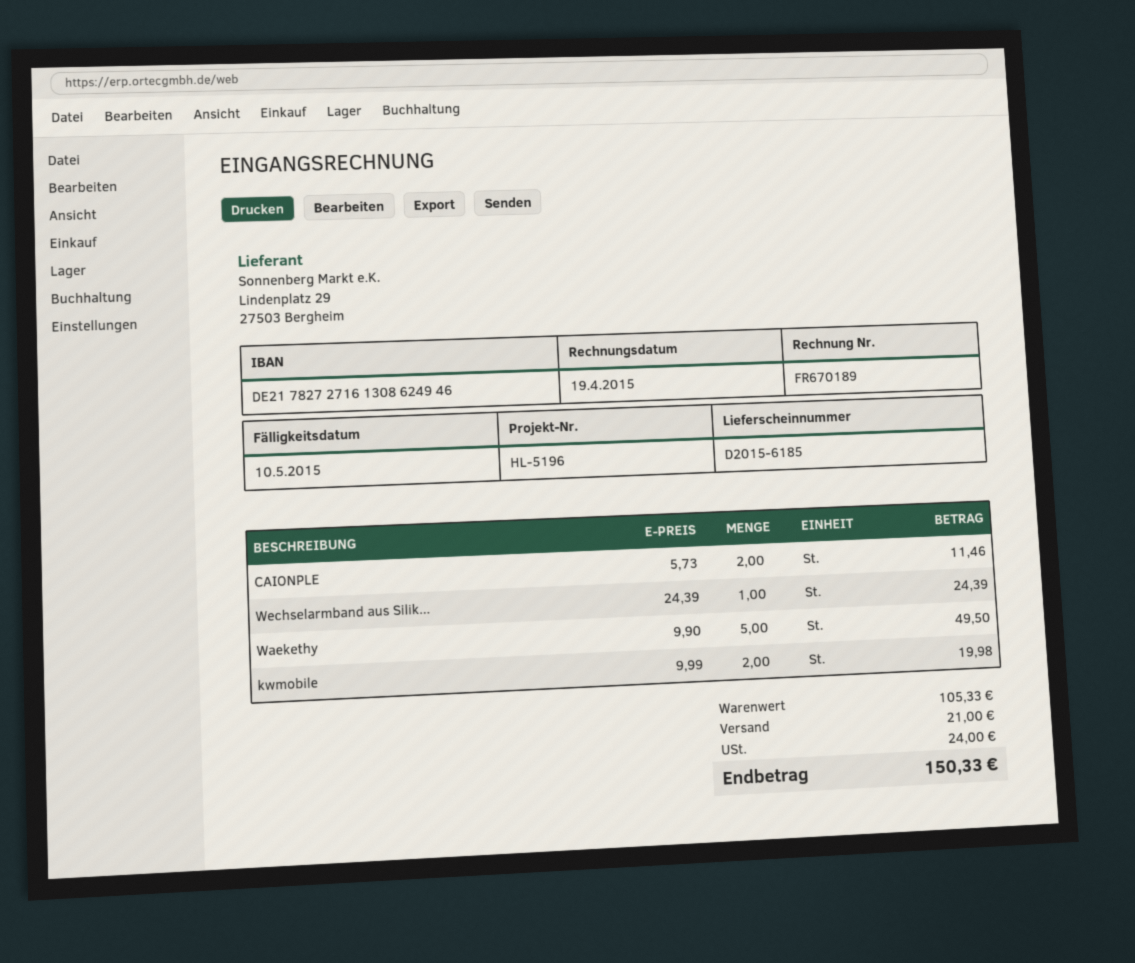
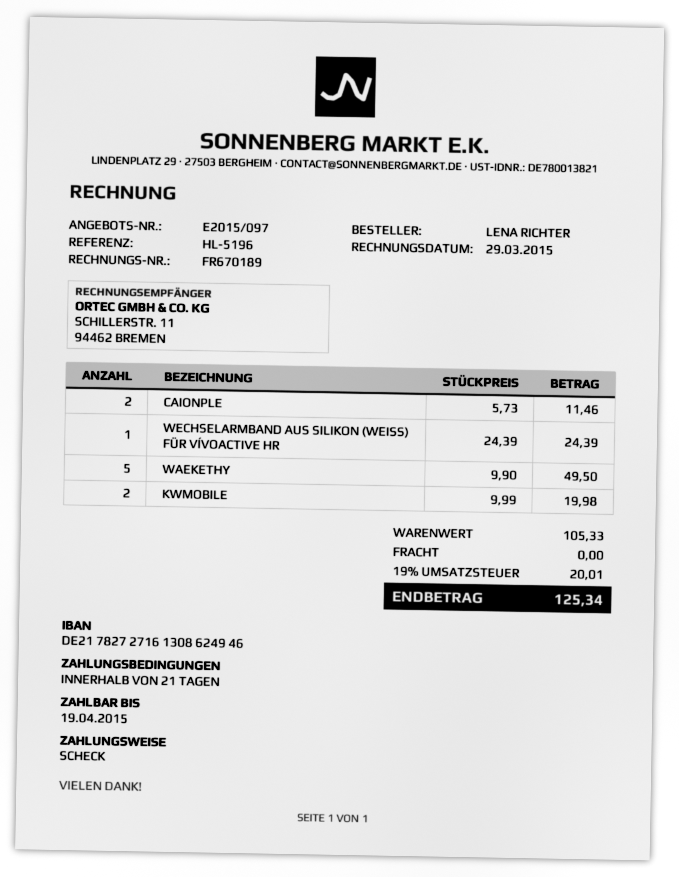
invoice date: 2015-04-19 -> 2015-03-29
due date: 2015-05-10 -> 2015-04-19
shipping: 21.00 -> 0.00
tax: 24.00 -> 20.01
total: 150.33 -> 125.34

